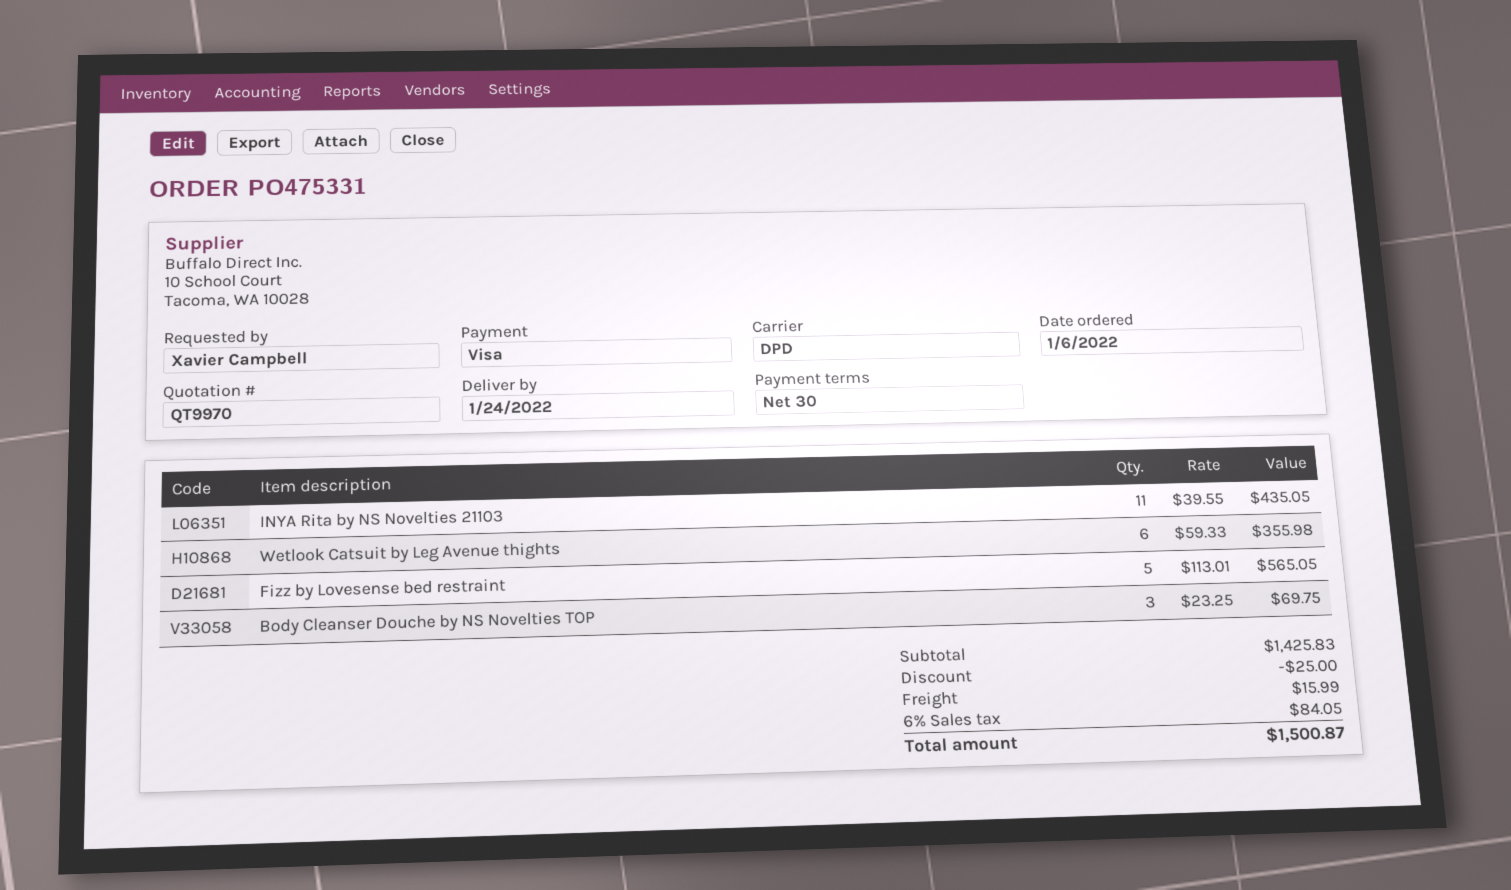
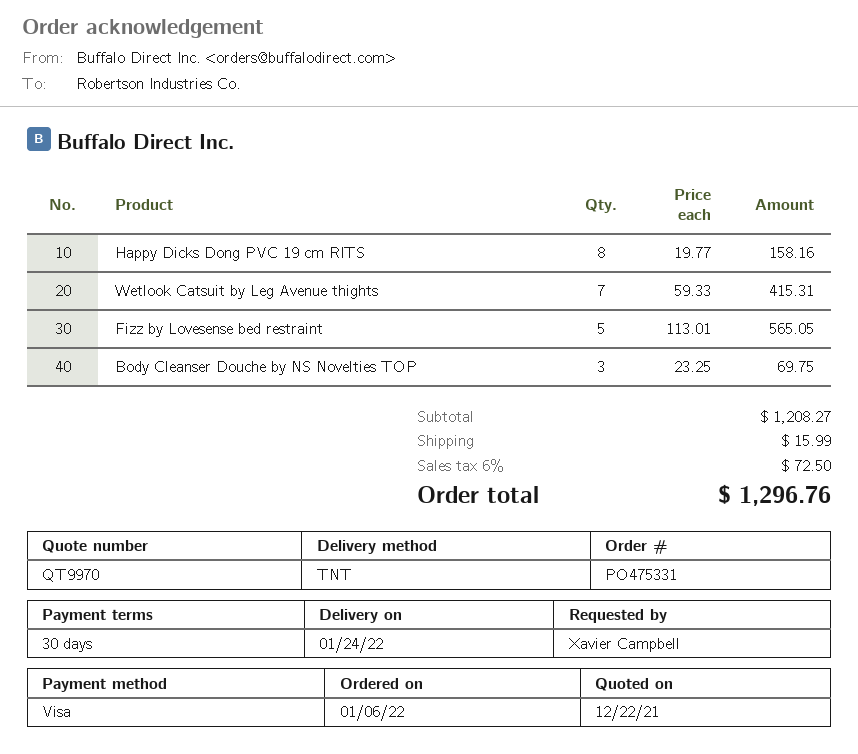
shipping method: DPD -> TNT
INYA Rita by NS Novelties 21103: 11 x 39.55 = 435.05 -> none
Wetlook Catsuit by Leg Avenue thights: 6 x 59.33 = 355.98 -> 7 x 59.33 = 415.31
Happy Dicks Dong PVC 19 cm RITS: none -> 8 x 19.77 = 158.16
subtotal: 1425.83 -> 1208.27
discount: 25.00 -> none
tax: 6% = 84.05 -> 6% = 72.50
total: 1500.87 -> 1296.76

